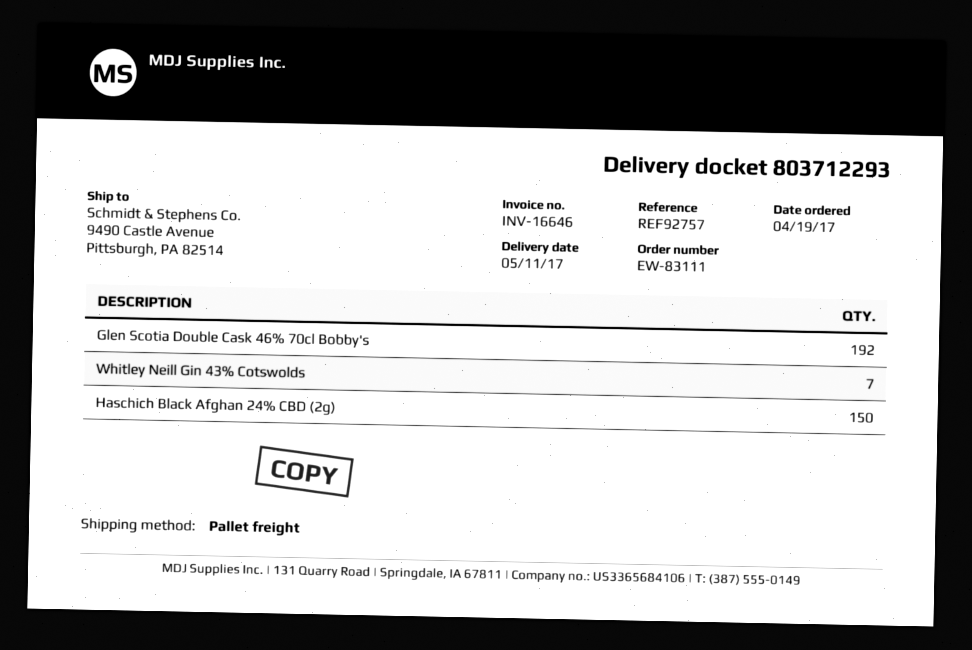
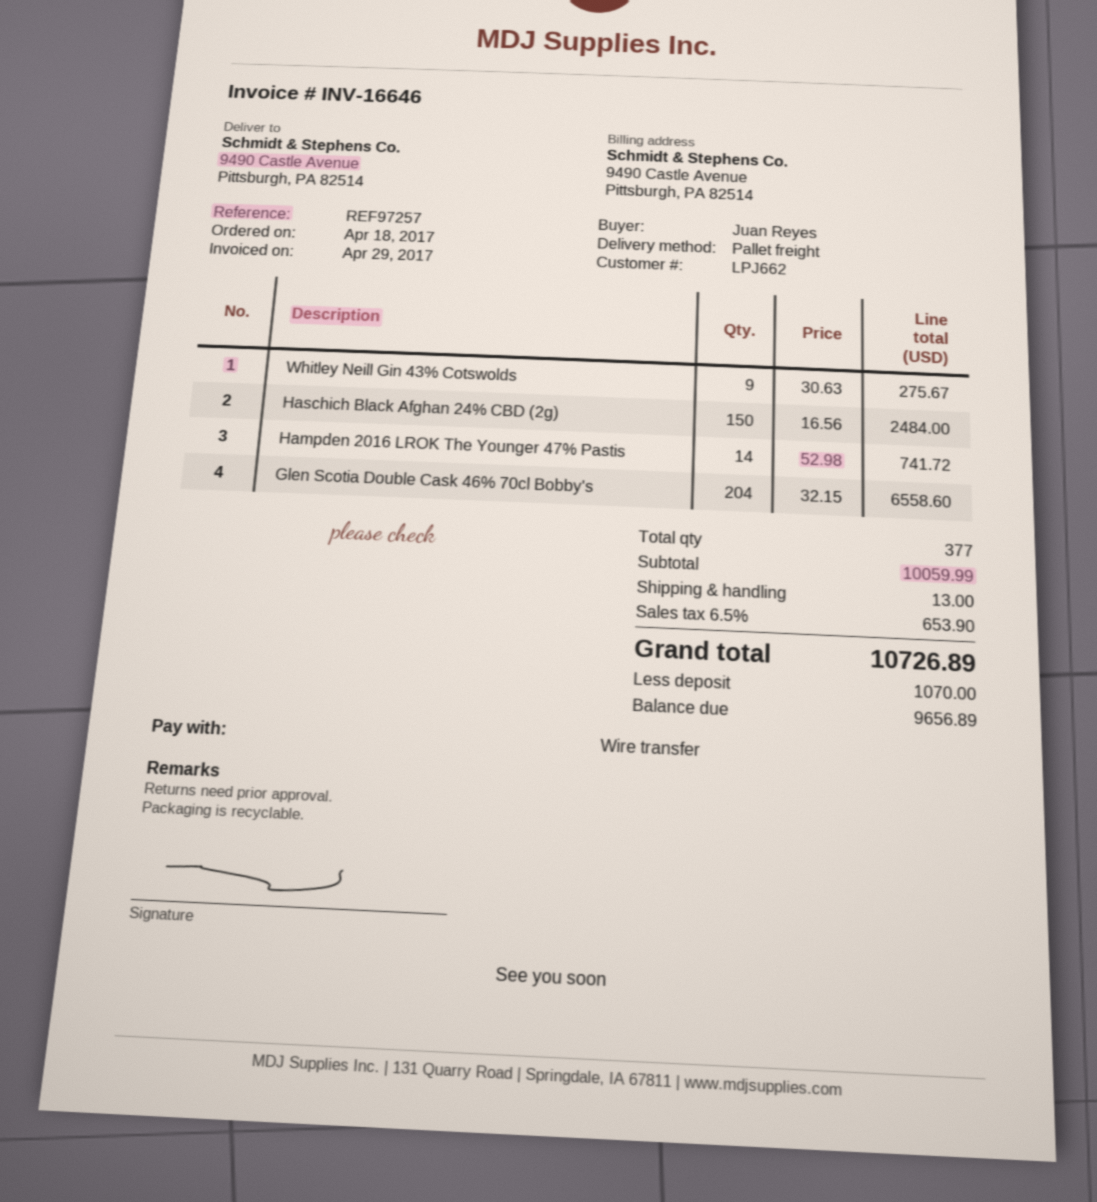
order date: 2017-04-19 -> 2017-04-18
reference: REF92757 -> REF97257
Glen Scotia Double Cask 46% 70cl Bobby's: 192 -> 204
Whitley Neill Gin 43% Cotswolds: 7 -> 9
Hampden 2016 LROK The Younger 47% Pastis: none -> 14

